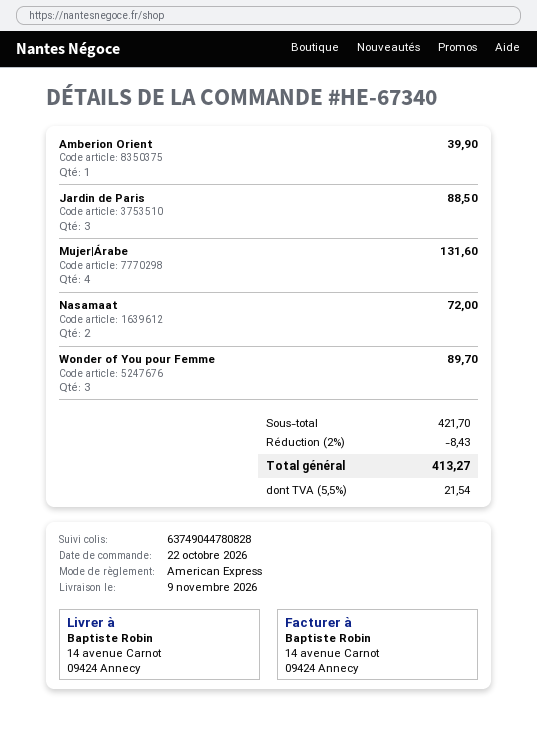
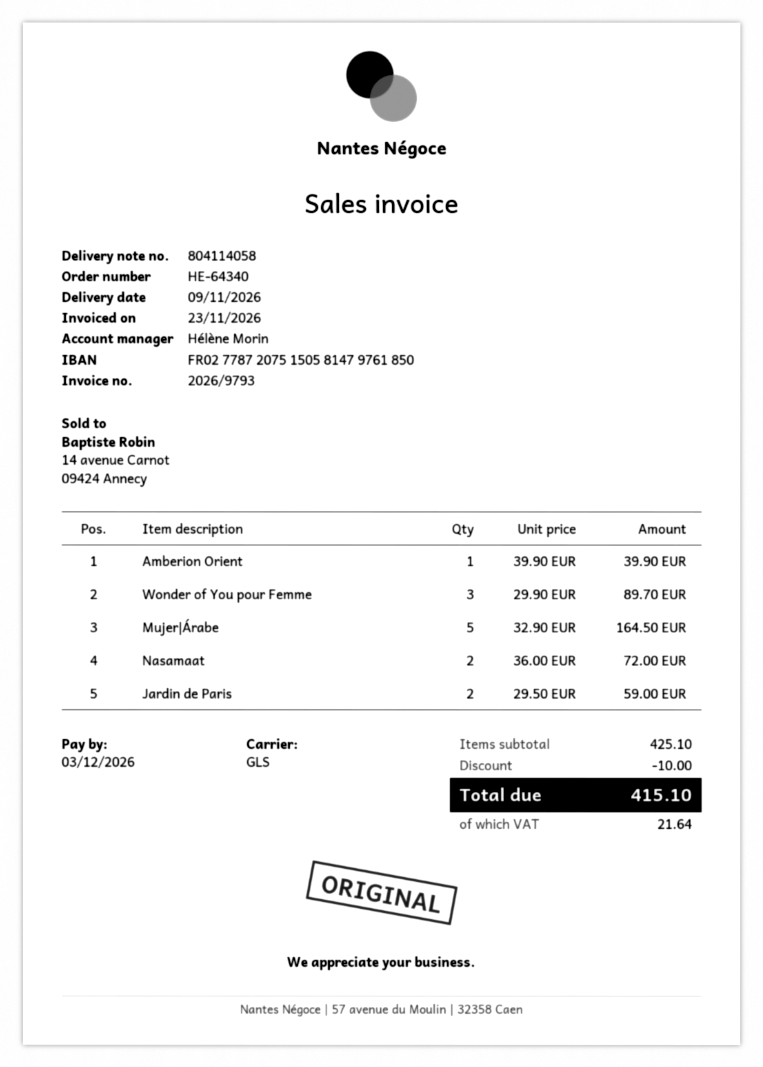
order number: HE-67340 -> HE-64340
Jardin de Paris: 3 for 88.50 -> 2 for 59.00
Mujer|Árabe: 4 for 131.60 -> 5 for 164.50
subtotal: 421.70 -> 425.10
discount: 8.43 -> 10.00
tax: 21.54 -> 21.64
total: 413.27 -> 415.10

